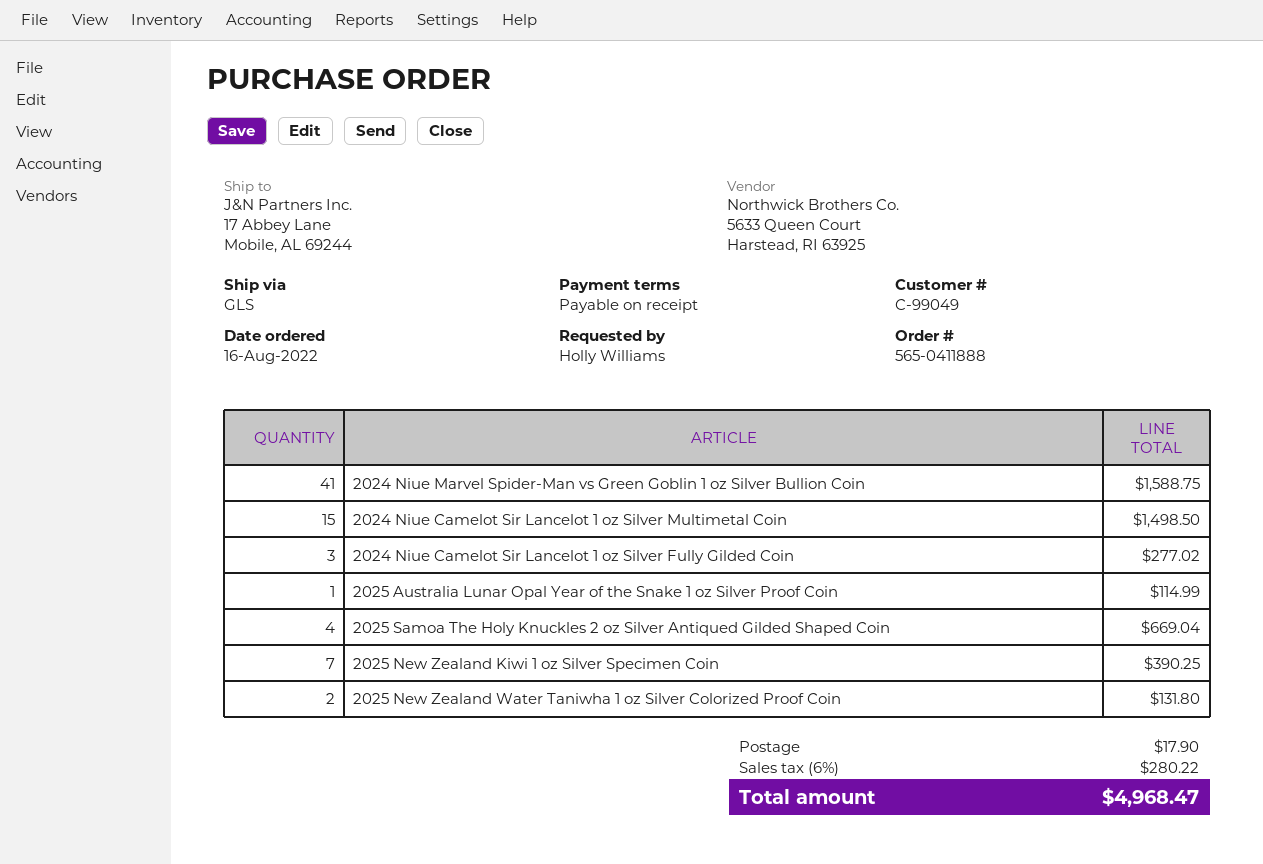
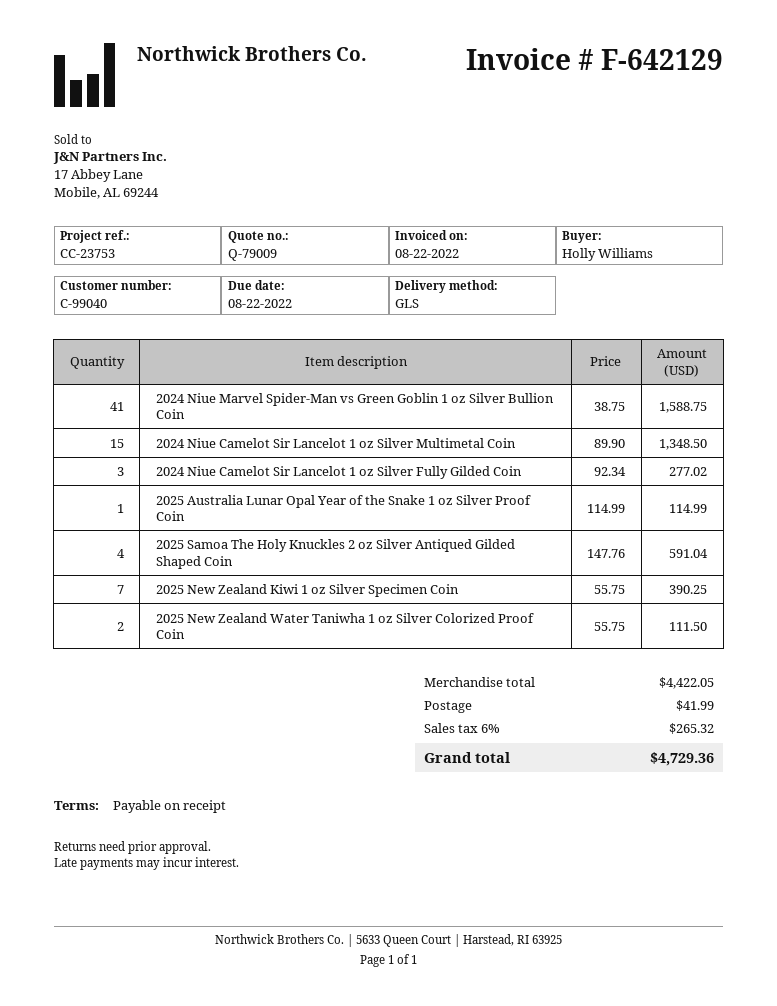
customer number: C-99049 -> C-99040
2024 Niue Camelot Sir Lancelot 1 oz Silver Multimetal Coin: 15 for 1498.50 -> 15 for 1348.50
2025 Samoa The Holy Knuckles 2 oz Silver Antiqued Gilded Shaped Coin: 4 for 669.04 -> 4 for 591.04
2025 New Zealand Water Taniwha 1 oz Silver Colorized Proof Coin: 2 for 131.80 -> 2 for 111.50
shipping: 17.90 -> 41.99
tax: 6% = 280.22 -> 6% = 265.32
total: 4968.47 -> 4729.36

